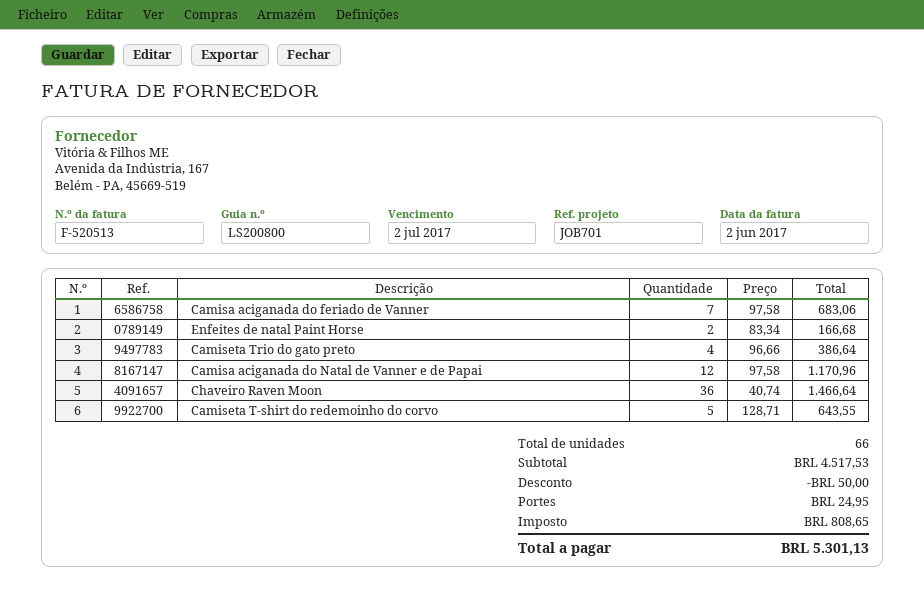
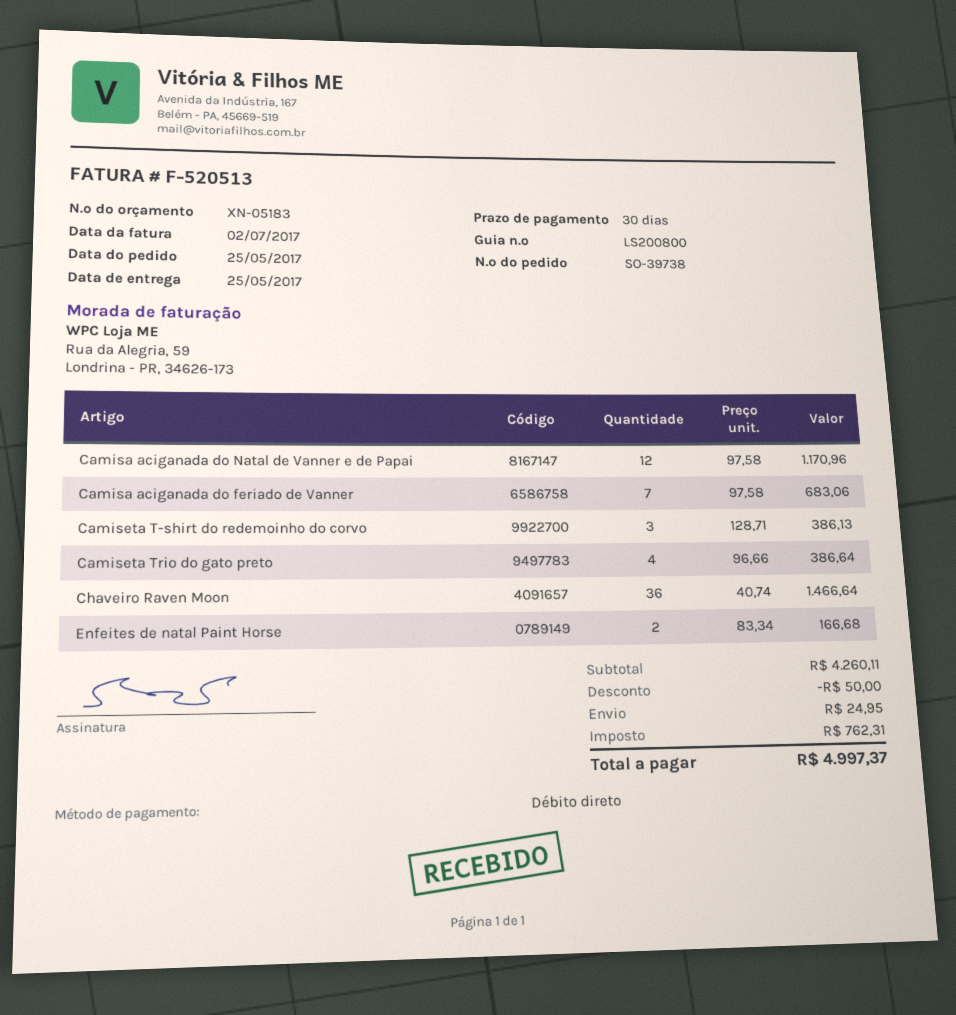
invoice date: 2017-06-02 -> 2017-07-02
Camiseta T-shirt do redemoinho do corvo: 5 x 128.71 = 643.55 -> 3 x 128.71 = 386.13
subtotal: 4517.53 -> 4260.11
tax: 808.65 -> 762.31
total: 5301.13 -> 4997.37

